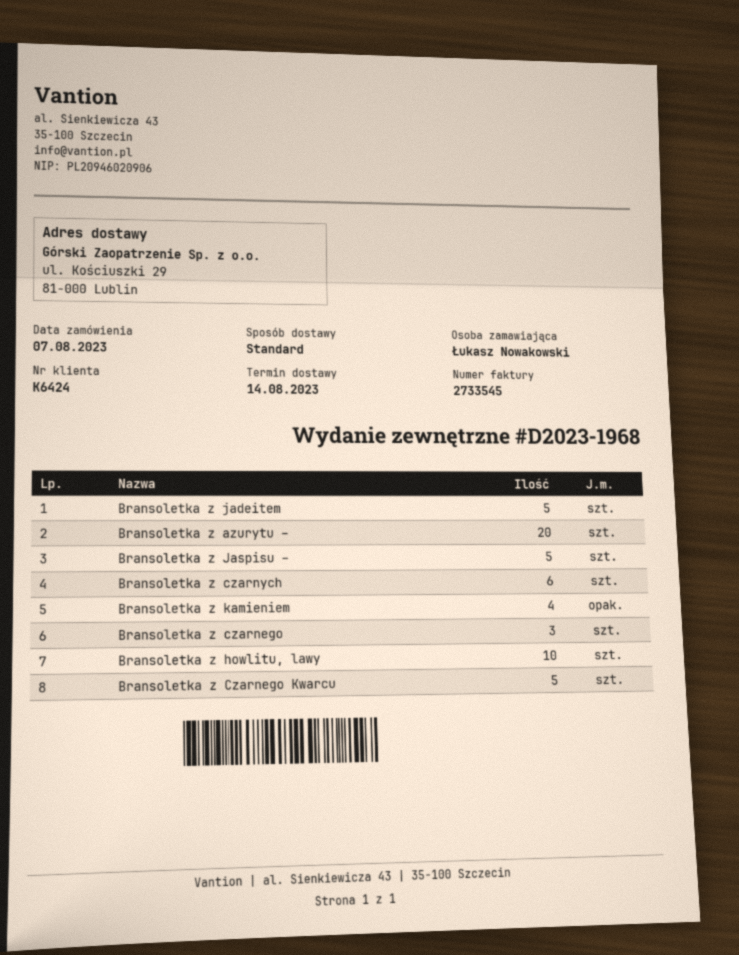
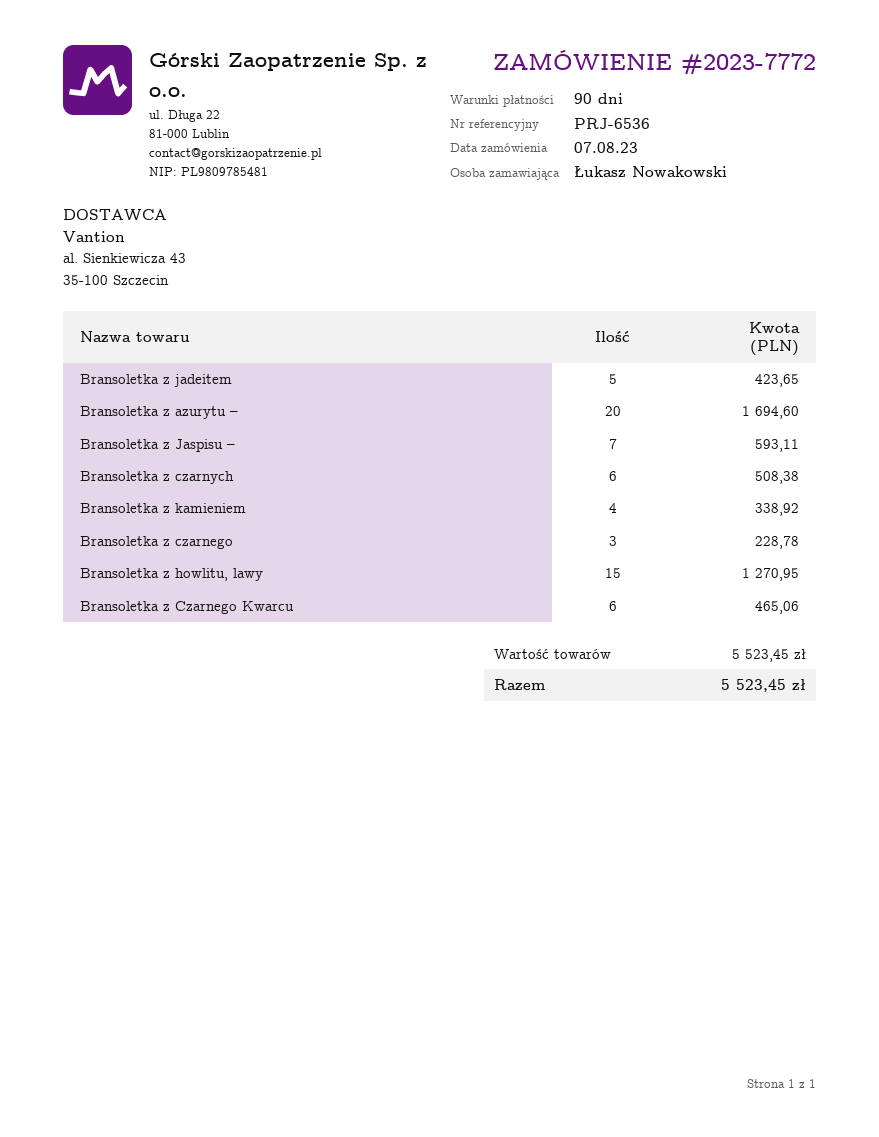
Bransoletka z Jaspisu –: 5 -> 7
Bransoletka z howlitu, lawy: 10 -> 15
Bransoletka z Czarnego Kwarcu: 5 -> 6

